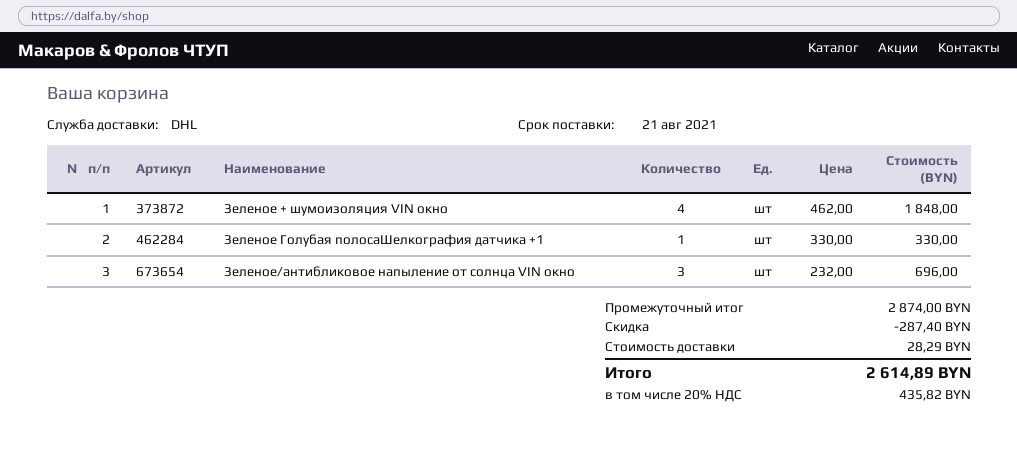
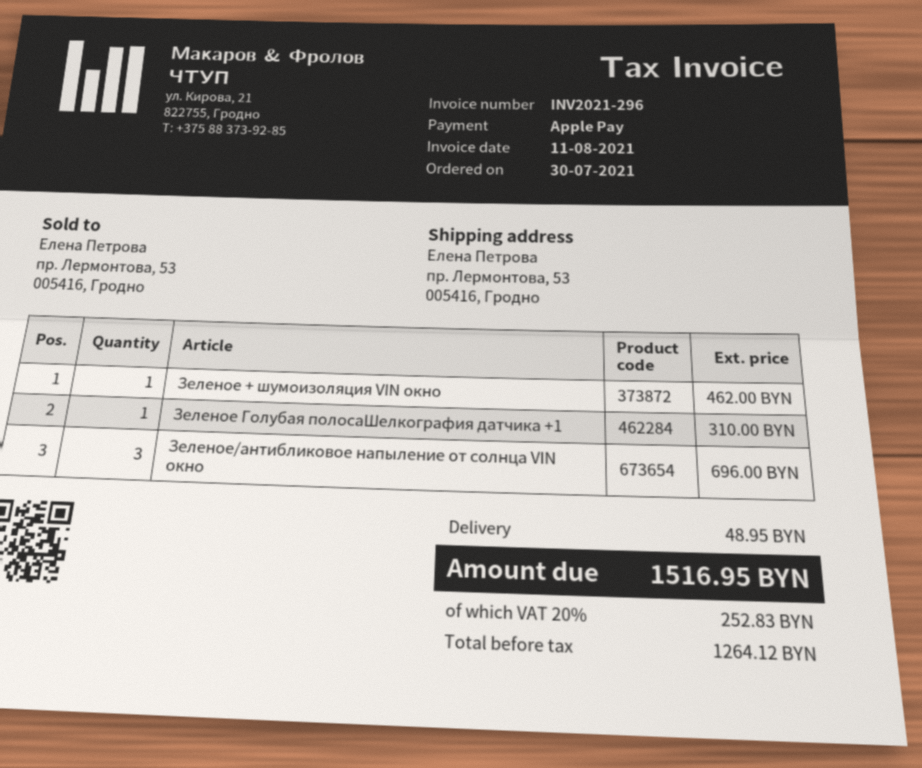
Зеленое + шумоизоляция VIN окно: 4 for 1848.00 -> 1 for 462.00
Зеленое Голубая полосаШелкография датчика +1: 1 for 330.00 -> 1 for 310.00
discount: 287.40 -> none
shipping: 28.29 -> 48.95
tax: 20% = 435.82 -> 20% = 252.83
total: 2614.89 -> 1516.95

